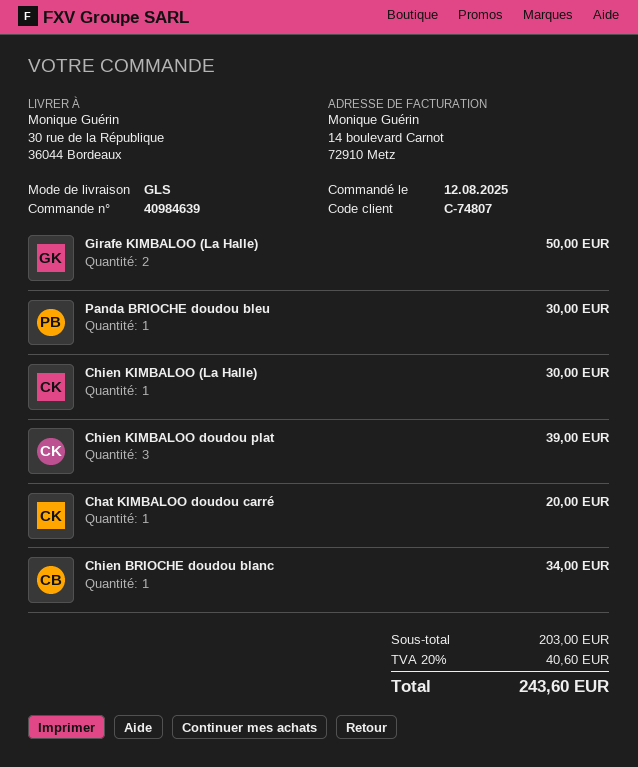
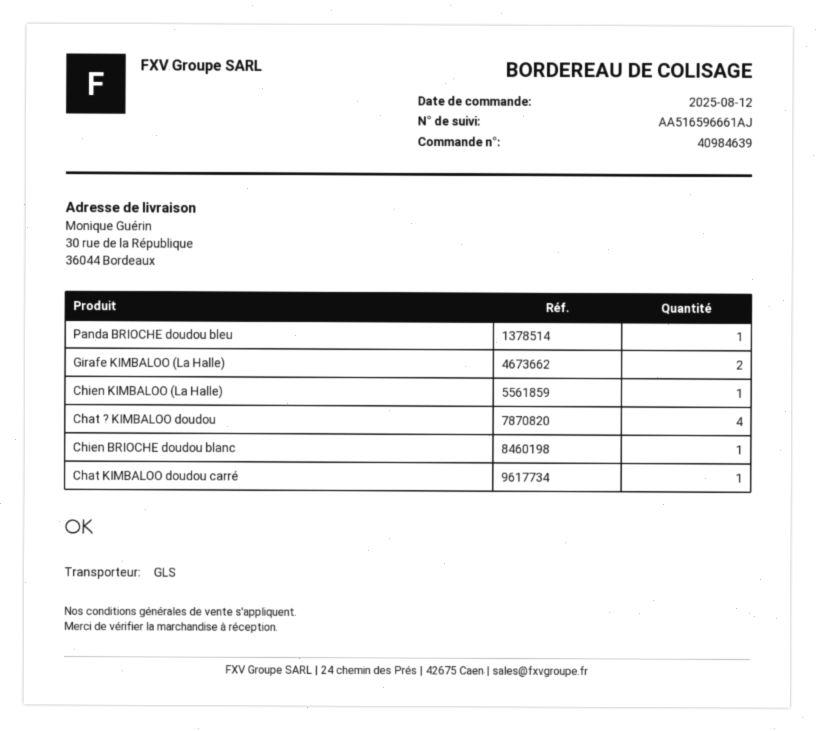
Chien KIMBALOO doudou plat: 3 -> none
Chat ? KIMBALOO doudou: none -> 4

